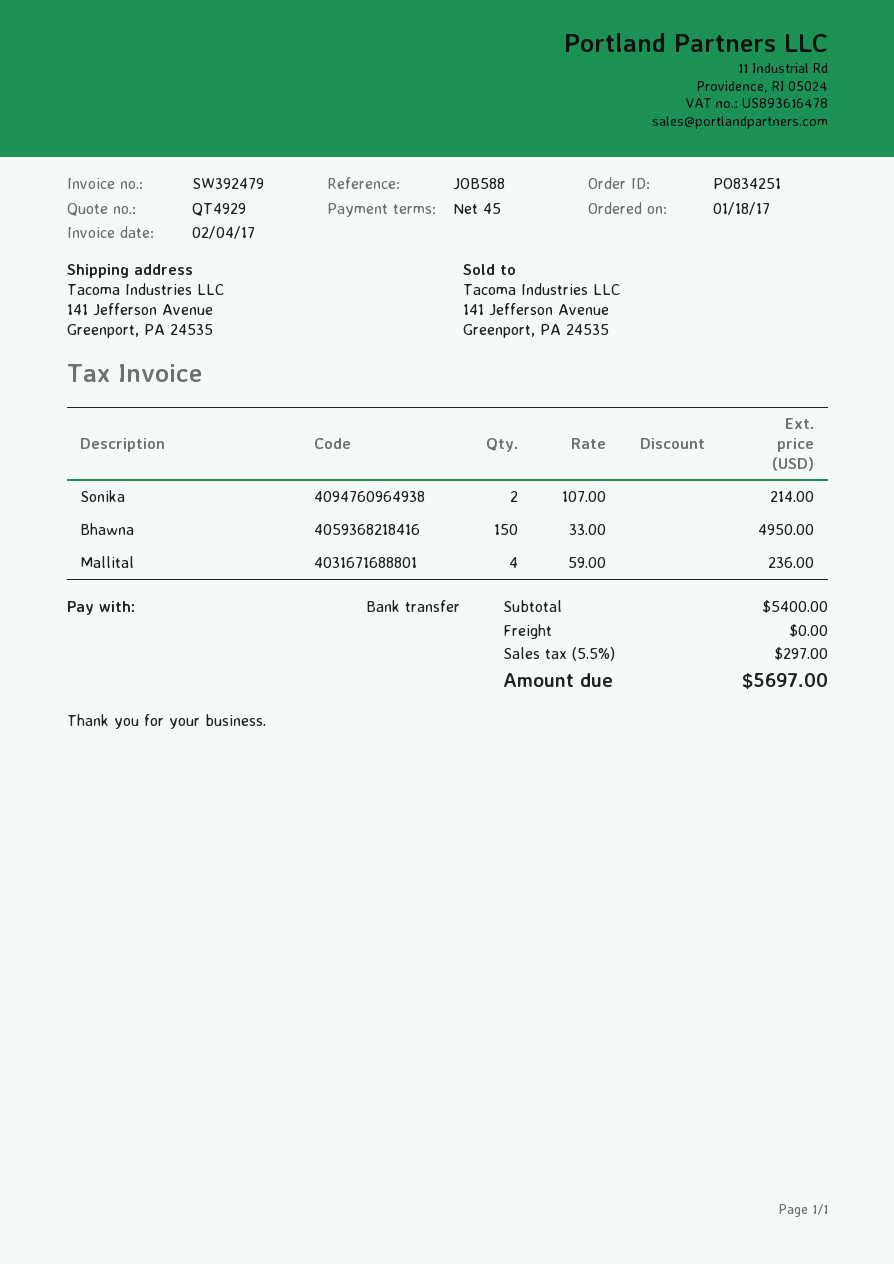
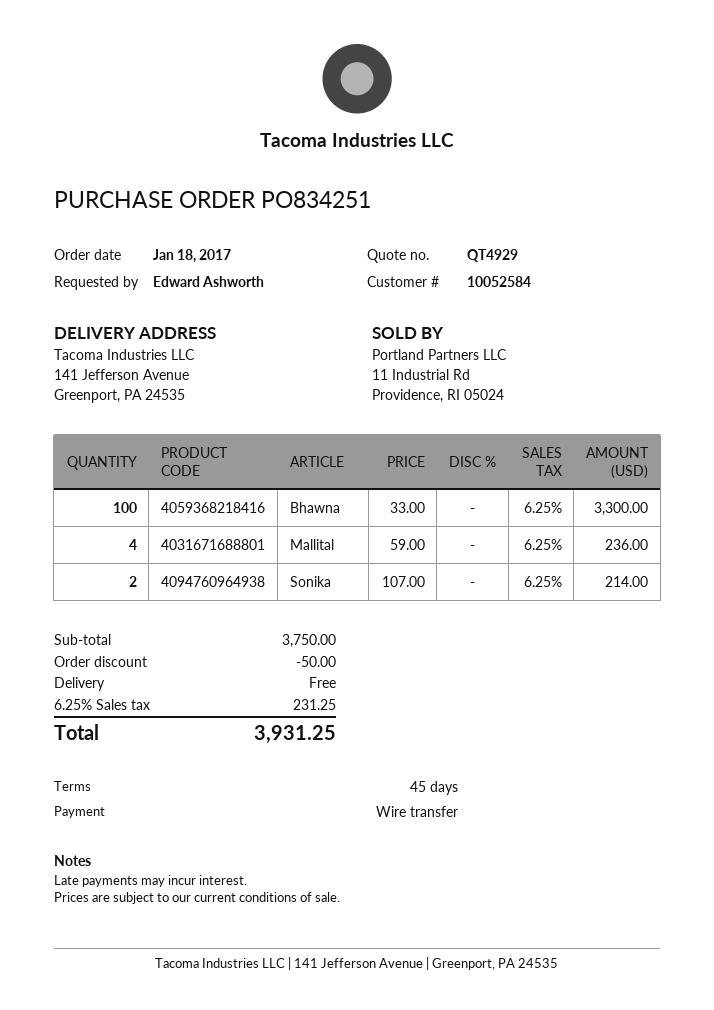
Bhawna: 150 x 33.00 = 4950.00 -> 100 x 33.00 = 3300.00
subtotal: 5400.00 -> 3750.00
discount: none -> 50.00
tax: 5.5% = 297.00 -> 6.25% = 231.25
total: 5697.00 -> 3931.25

